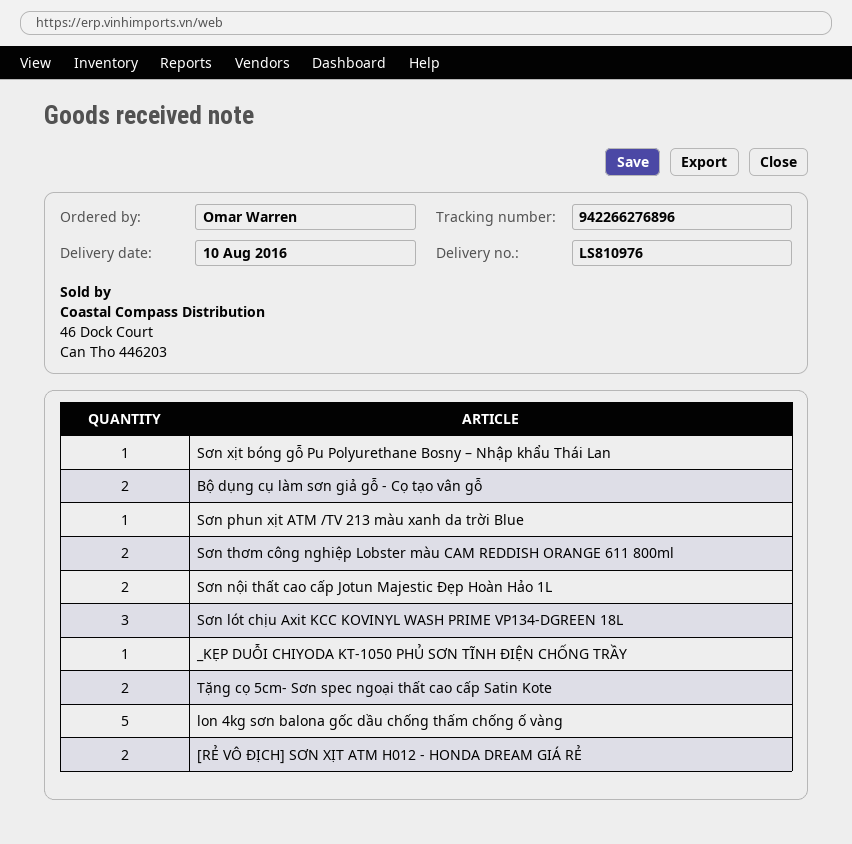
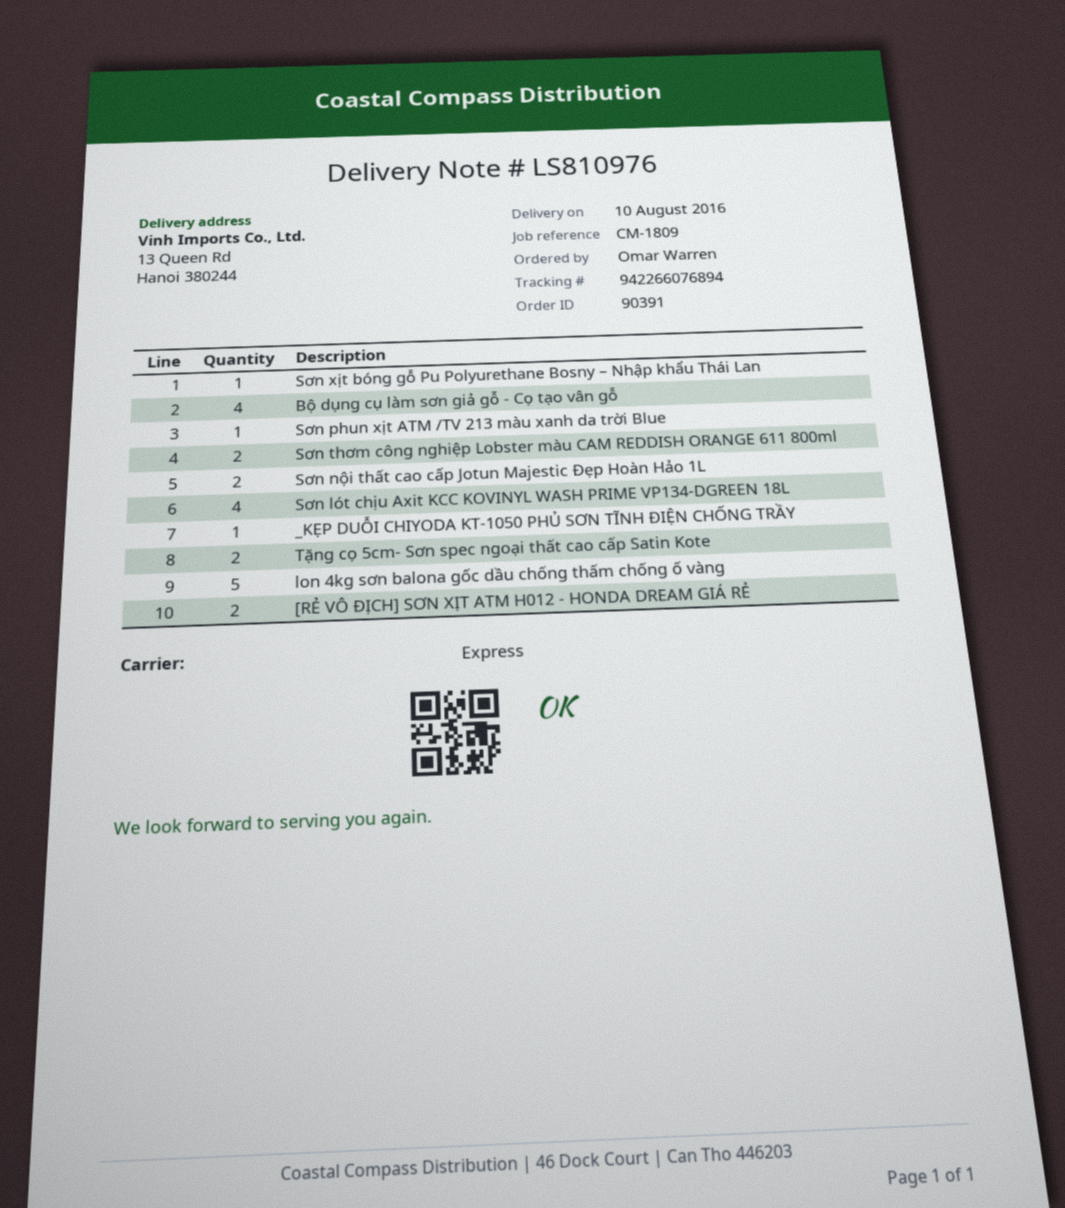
tracking number: 942266276896 -> 942266076894
Bộ dụng cụ làm sơn giả gỗ - Cọ tạo vân gỗ: 2 -> 4
Sơn lót chịu Axit KCC KOVINYL WASH PRIME VP134-DGREEN 18L: 3 -> 4

